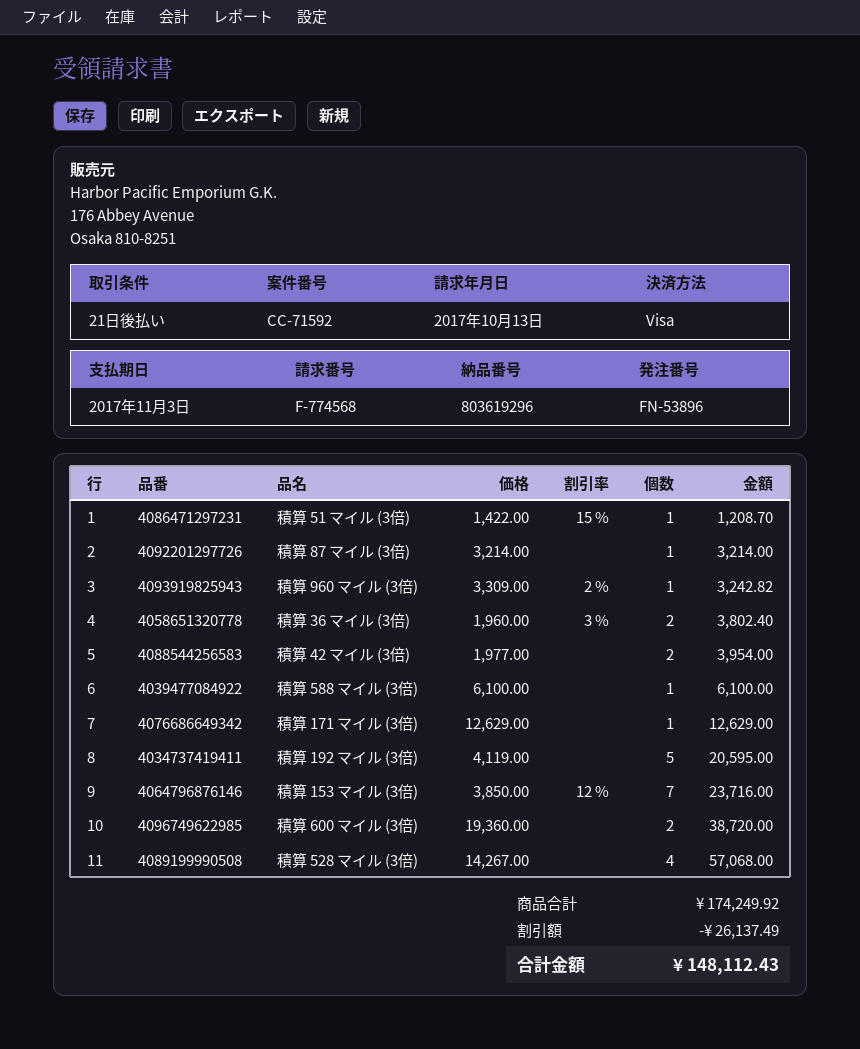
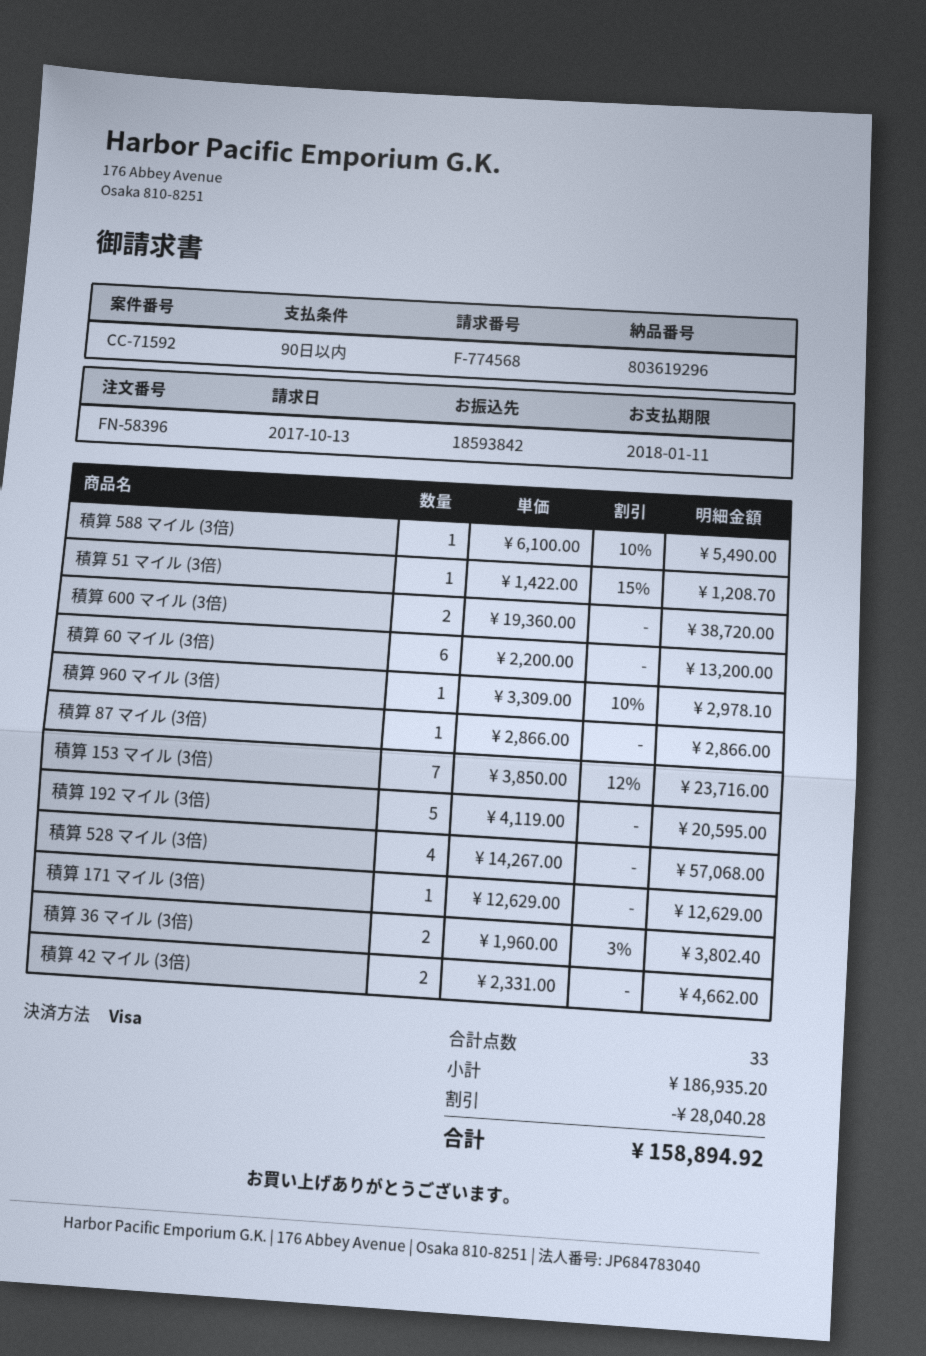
order number: FN-53896 -> FN-58396
payment terms: 21 days -> 90 days
due date: 2017-11-03 -> 2018-01-11
積算 87 マイル (3倍): 1 x 3214.00 = 3214.00 -> 1 x 2866.00 = 2866.00
積算 960 マイル (3倍): 1 x 3309.00 - 2% = 3242.82 -> 1 x 3309.00 - 10% = 2978.10
積算 42 マイル (3倍): 2 x 1977.00 = 3954.00 -> 2 x 2331.00 = 4662.00
積算 588 マイル (3倍): 1 x 6100.00 = 6100.00 -> 1 x 6100.00 - 10% = 5490.00
積算 60 マイル (3倍): none -> 6 x 2200.00 = 13200.00
subtotal: 174249.92 -> 186935.20
discount: 26137.49 -> 28040.28
total: 148112.43 -> 158894.92

